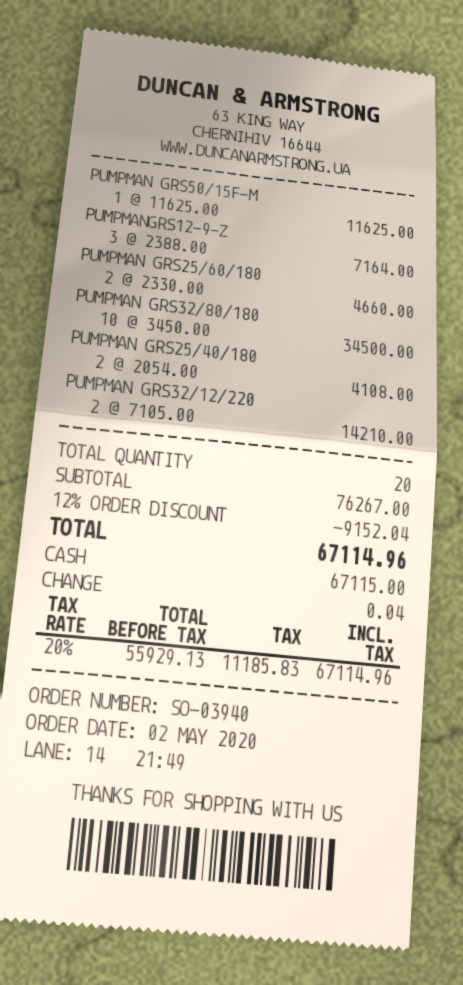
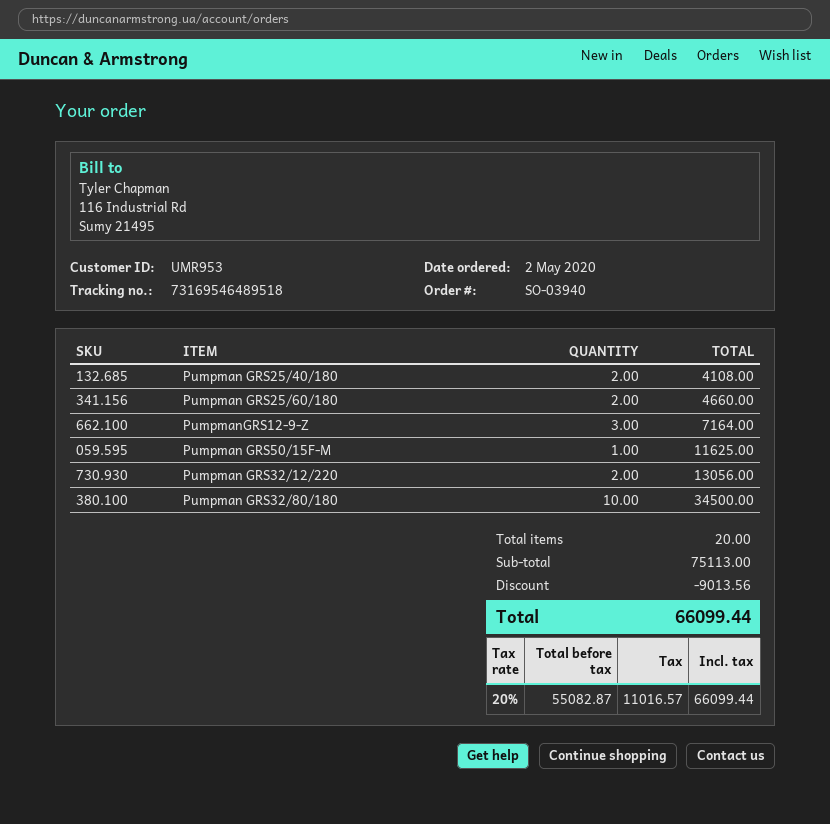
PUMPMAN GRS32/12/220: 2 for 14210.00 -> 2 for 13056.00
subtotal: 76267.00 -> 75113.00
discount: 9152.04 -> 9013.56
net: 55929.13 -> 55082.87
tax: 20% = 11185.83 -> 20% = 11016.57
total: 67114.96 -> 66099.44

